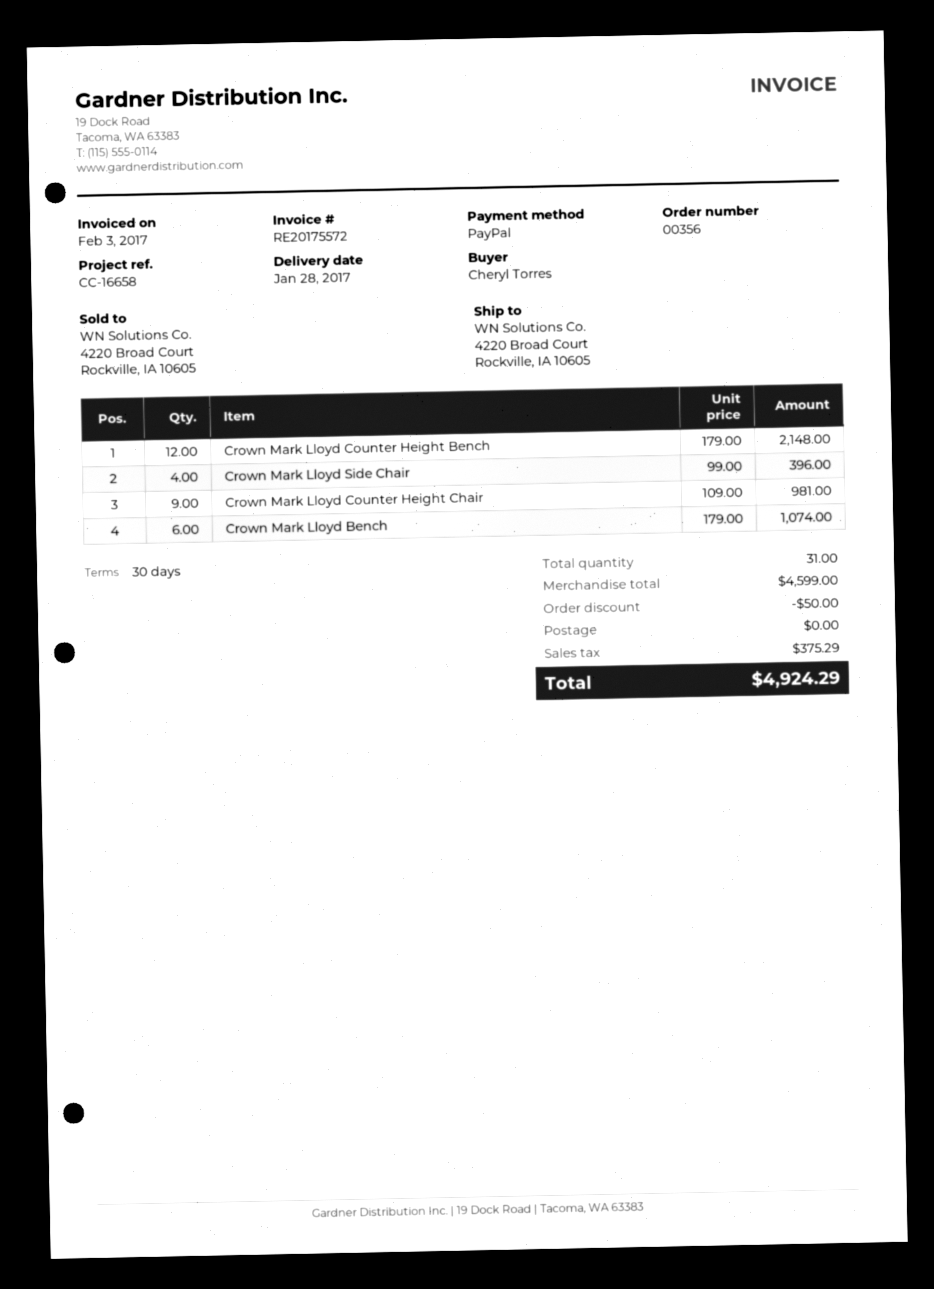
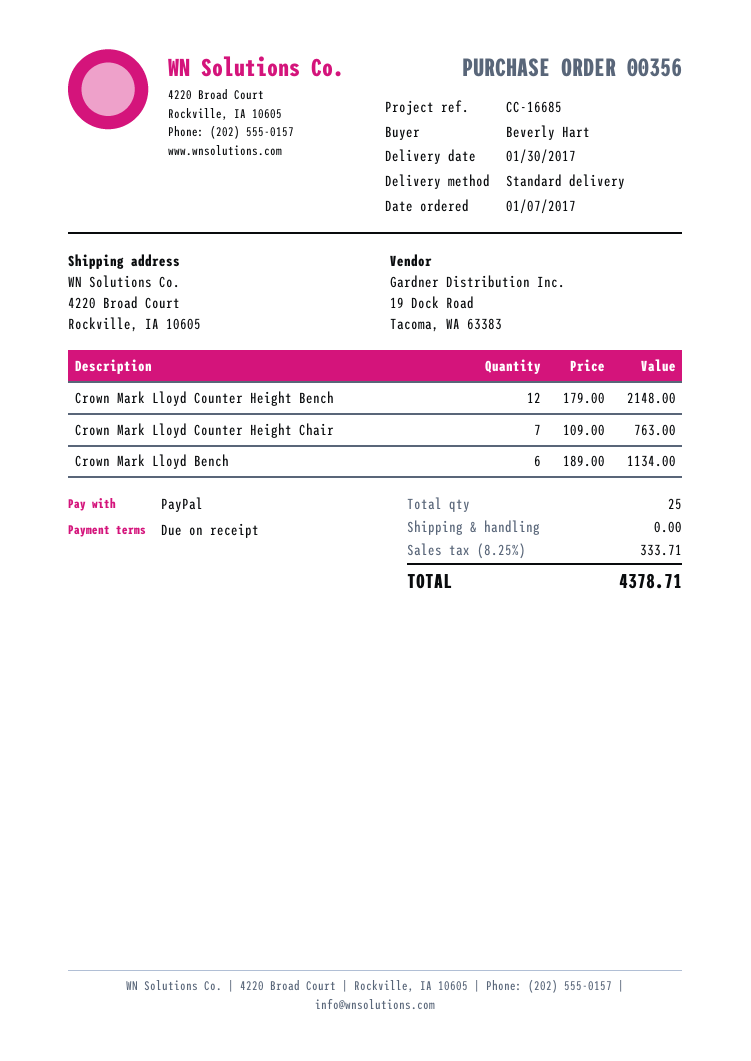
delivery date: 2017-01-28 -> 2017-01-30
payment terms: 30 days -> on receipt
reference: CC-16658 -> CC-16685
ordered by: Cheryl Torres -> Beverly Hart
Crown Mark Lloyd Side Chair: 4 x 99.00 = 396.00 -> none
Crown Mark Lloyd Counter Height Chair: 9 x 109.00 = 981.00 -> 7 x 109.00 = 763.00
Crown Mark Lloyd Bench: 6 x 179.00 = 1074.00 -> 6 x 189.00 = 1134.00
total quantity: 31 -> 25
discount: 50.00 -> none
tax: 375.29 -> 333.71
total: 4924.29 -> 4378.71

